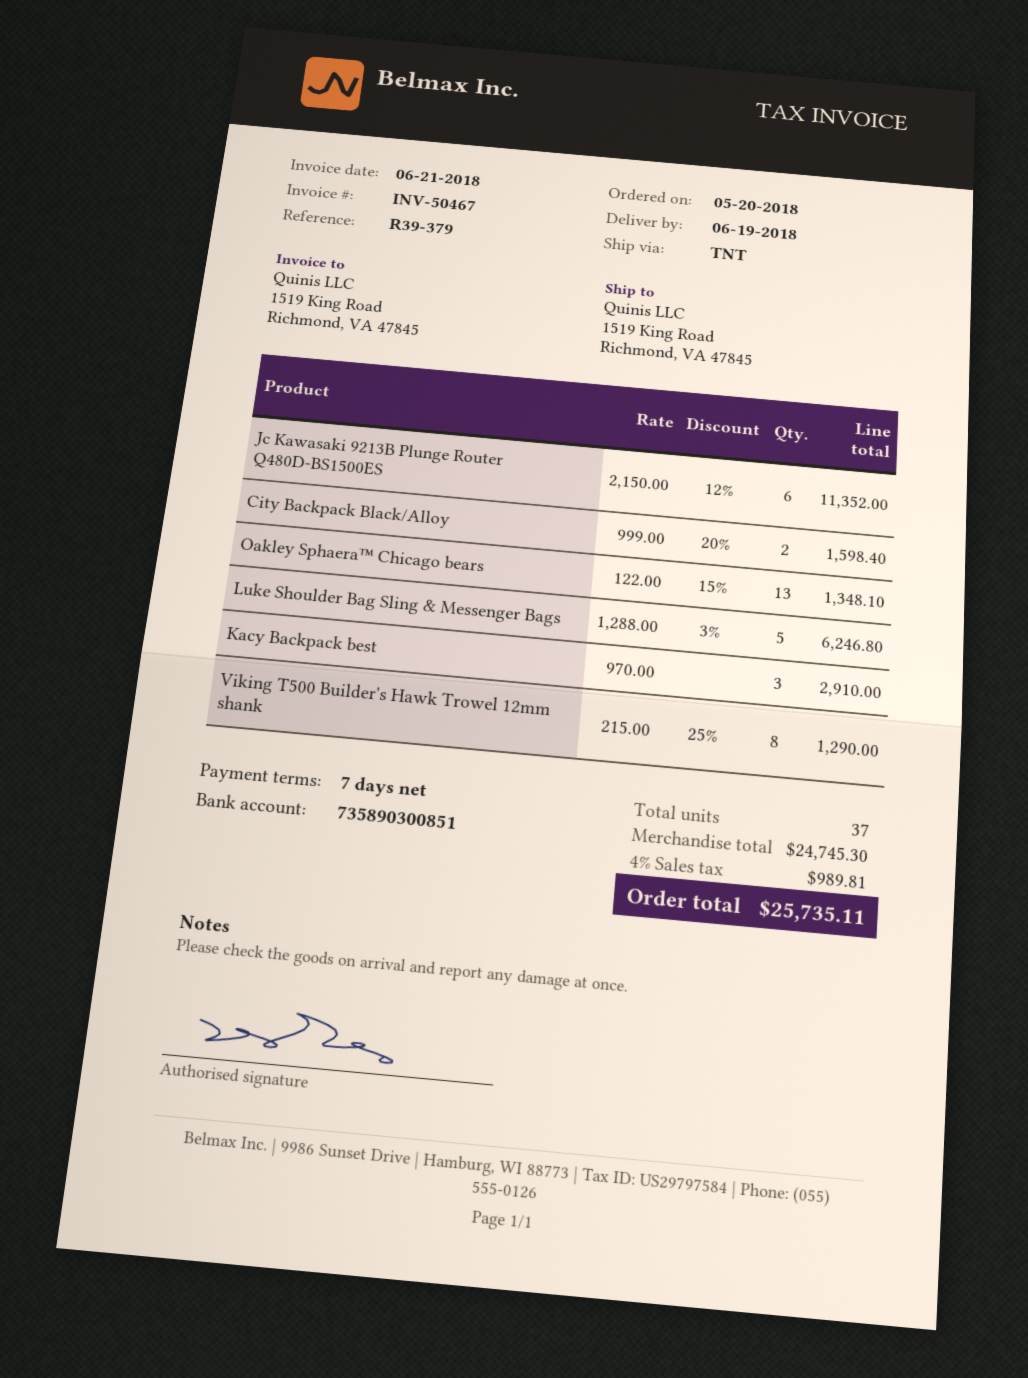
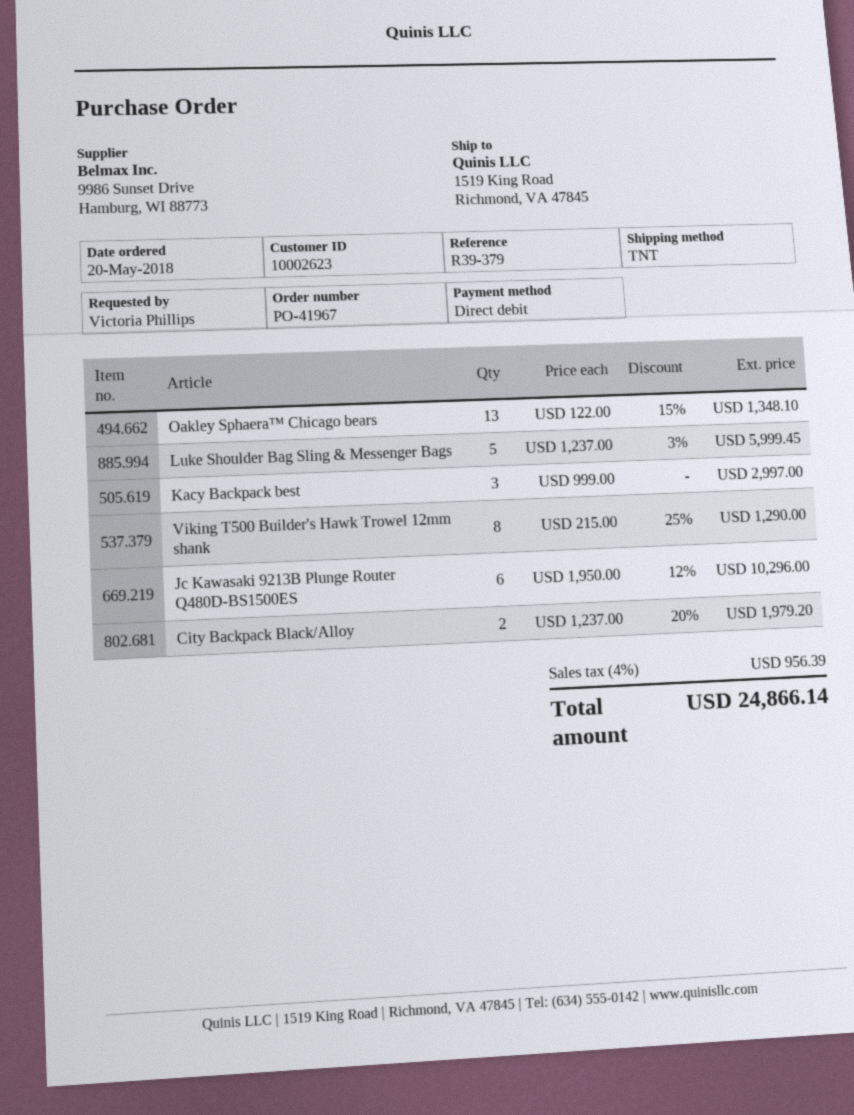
Jc Kawasaki 9213B Plunge Router Q480D-BS1500ES: 6 x 2150.00 - 12% = 11352.00 -> 6 x 1950.00 - 12% = 10296.00
City Backpack Black/Alloy: 2 x 999.00 - 20% = 1598.40 -> 2 x 1237.00 - 20% = 1979.20
Luke Shoulder Bag Sling & Messenger Bags: 5 x 1288.00 - 3% = 6246.80 -> 5 x 1237.00 - 3% = 5999.45
Kacy Backpack best: 3 x 970.00 = 2910.00 -> 3 x 999.00 = 2997.00
tax: 4% = 989.81 -> 4% = 956.39
total: 25735.11 -> 24866.14

